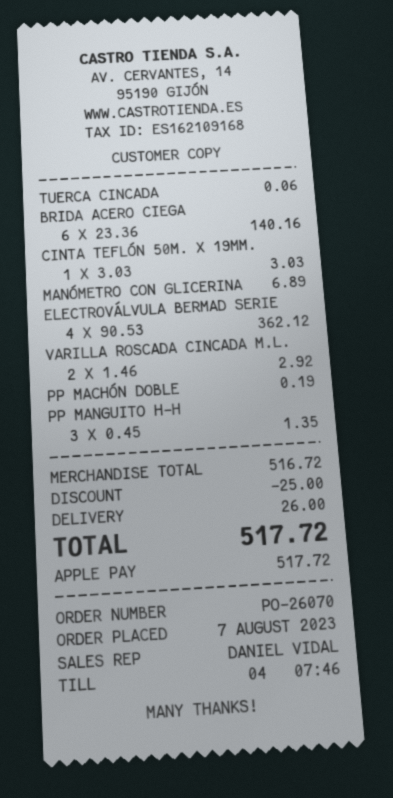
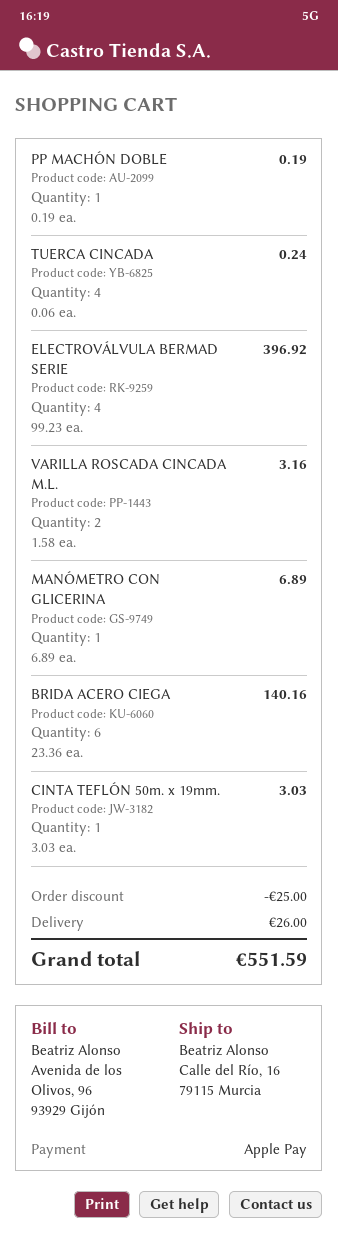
TUERCA CINCADA: 1 x 0.06 = 0.06 -> 4 x 0.06 = 0.24
ELECTROVÁLVULA BERMAD SERIE: 4 x 90.53 = 362.12 -> 4 x 99.23 = 396.92
VARILLA ROSCADA CINCADA M.L.: 2 x 1.46 = 2.92 -> 2 x 1.58 = 3.16
PP MANGUITO H-H: 3 x 0.45 = 1.35 -> none
total: 517.72 -> 551.59

